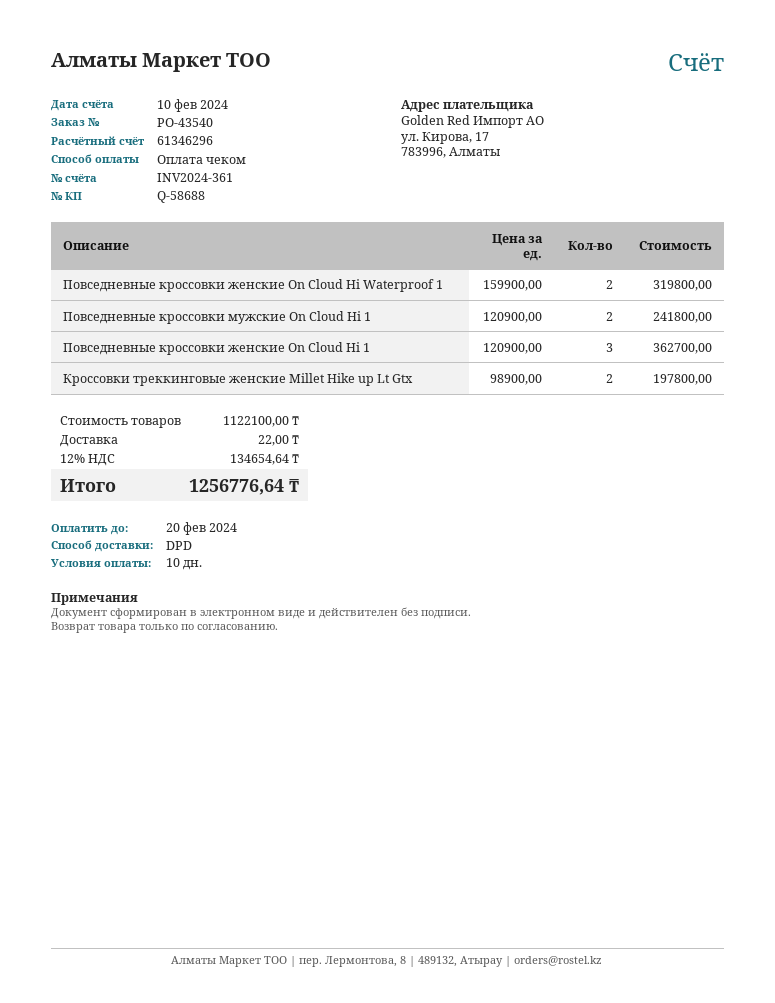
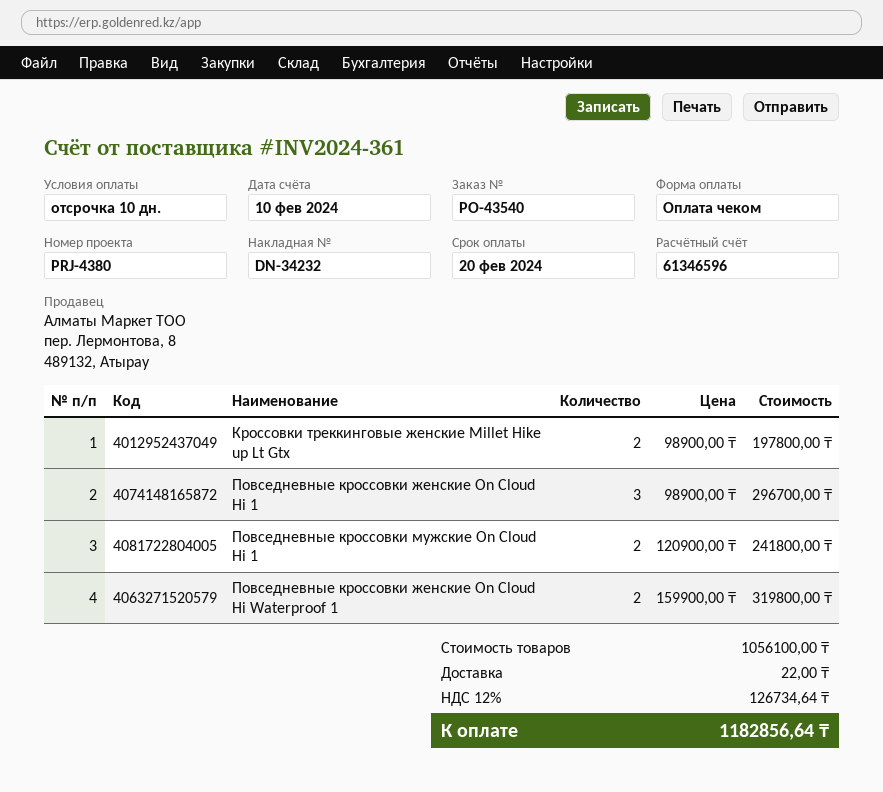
bank account: 61346296 -> 61346596
Повседневные кроссовки женские On Cloud Hi 1: 3 x 120900.00 = 362700.00 -> 3 x 98900.00 = 296700.00
subtotal: 1122100.00 -> 1056100.00
tax: 12% = 134654.64 -> 12% = 126734.64
total: 1256776.64 -> 1182856.64

